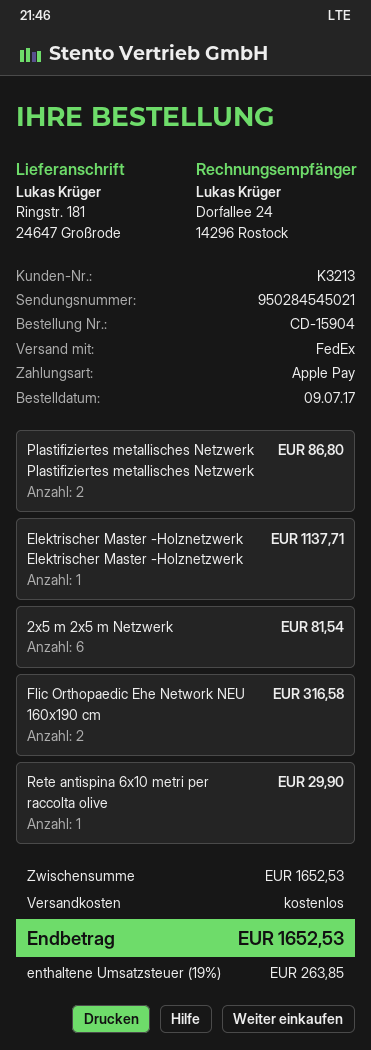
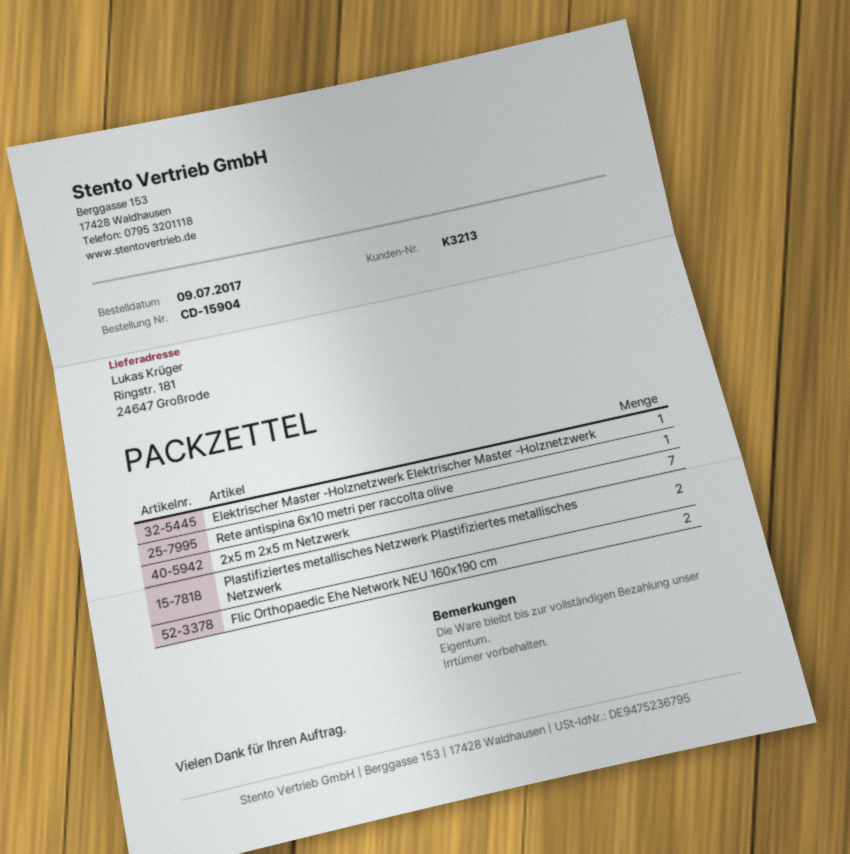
2x5 m 2x5 m Netzwerk: 6 -> 7

